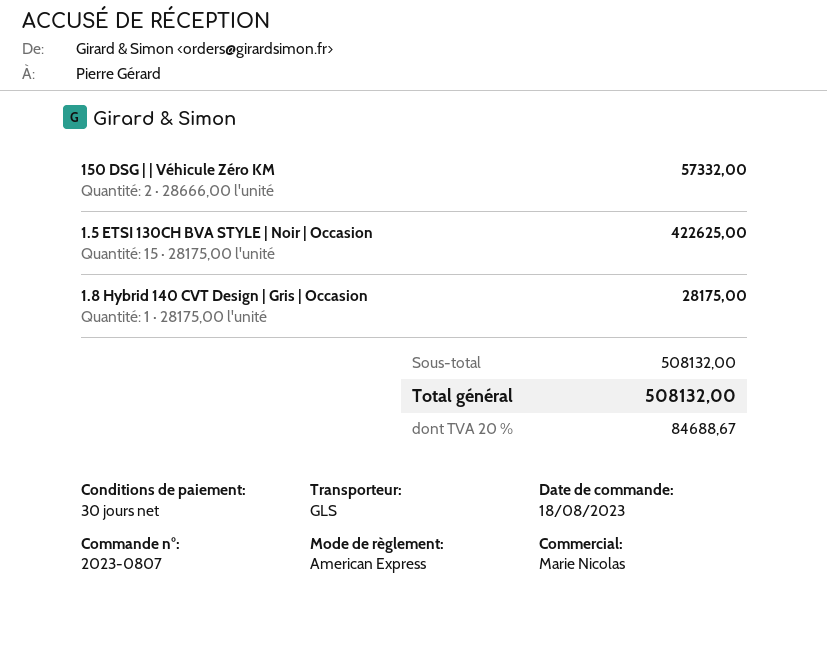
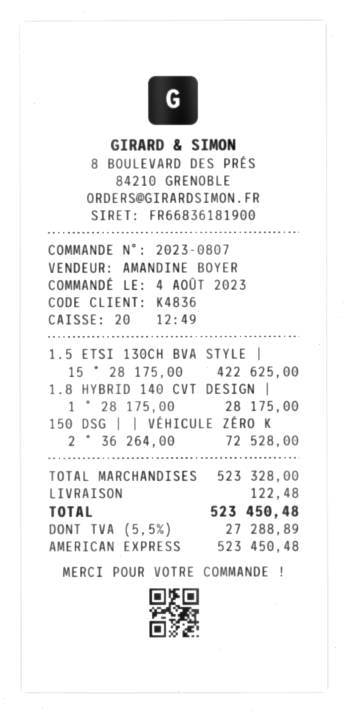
order date: 2023-08-18 -> 2023-08-04
sales rep: Marie Nicolas -> AMANDINE BOYER
150 DSG | | Véhicule Zéro KM: 2 x 28666.00 = 57332.00 -> 2 x 36264.00 = 72528.00
subtotal: 508132.00 -> 523328.00
shipping: none -> 122.48
tax: 20% = 84688.67 -> 5.5% = 27288.89
total: 508132.00 -> 523450.48

